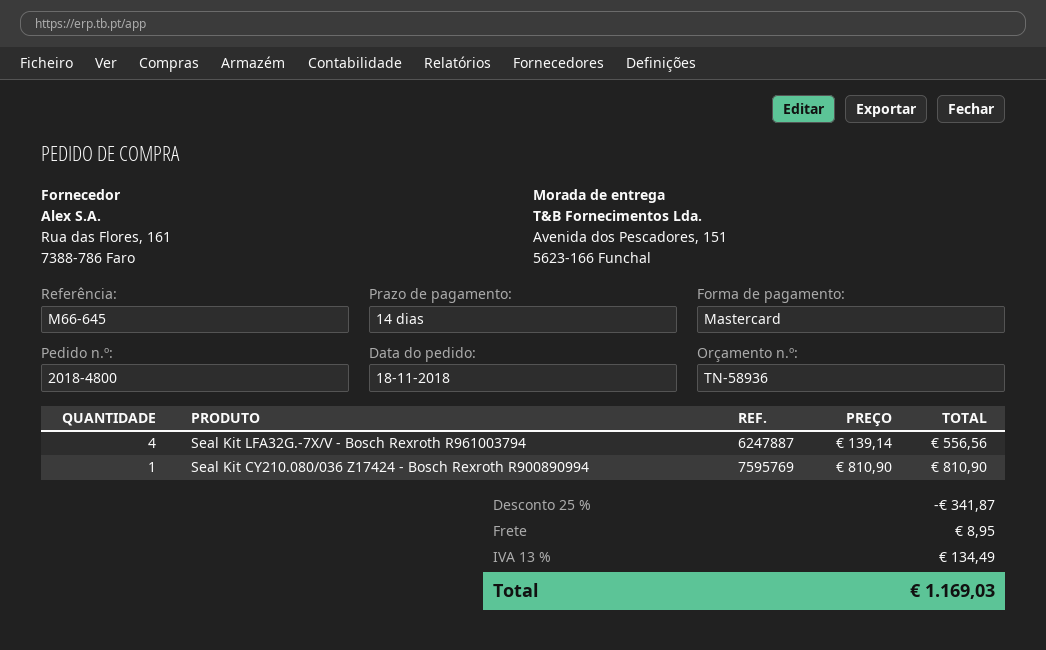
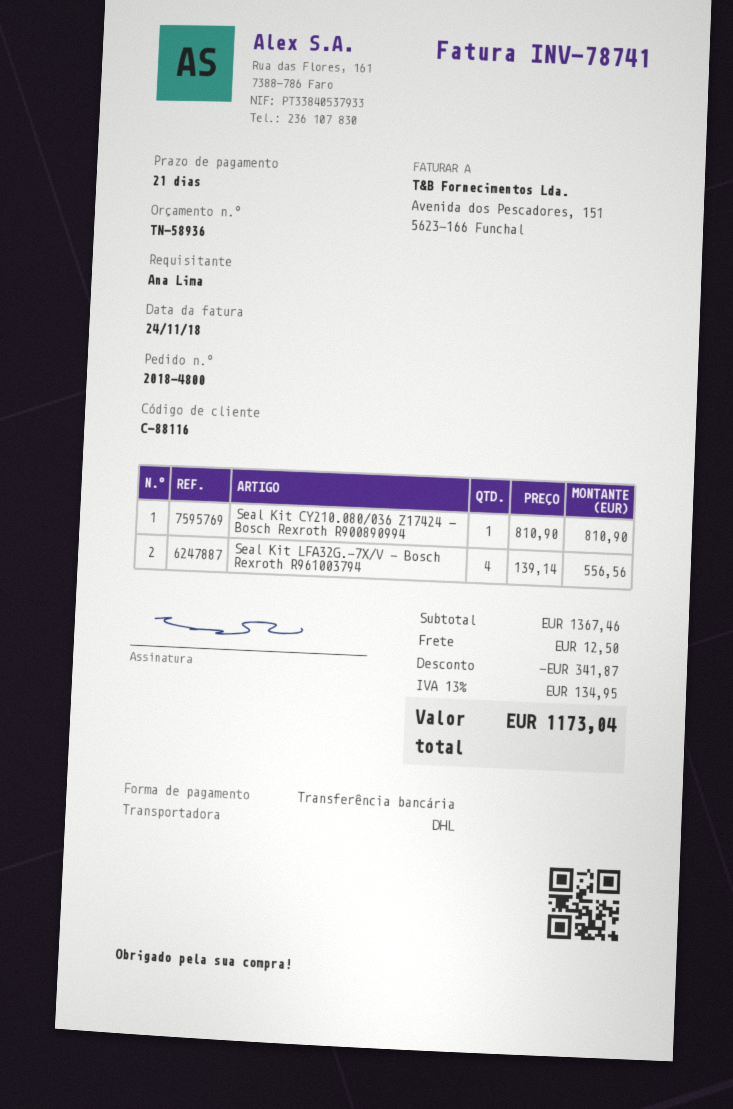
payment terms: 14 days -> 21 days
payment method: Mastercard -> bank transfer
shipping: 8.95 -> 12.50
tax: 13% = 134.49 -> 13% = 134.95
total: 1169.03 -> 1173.04

